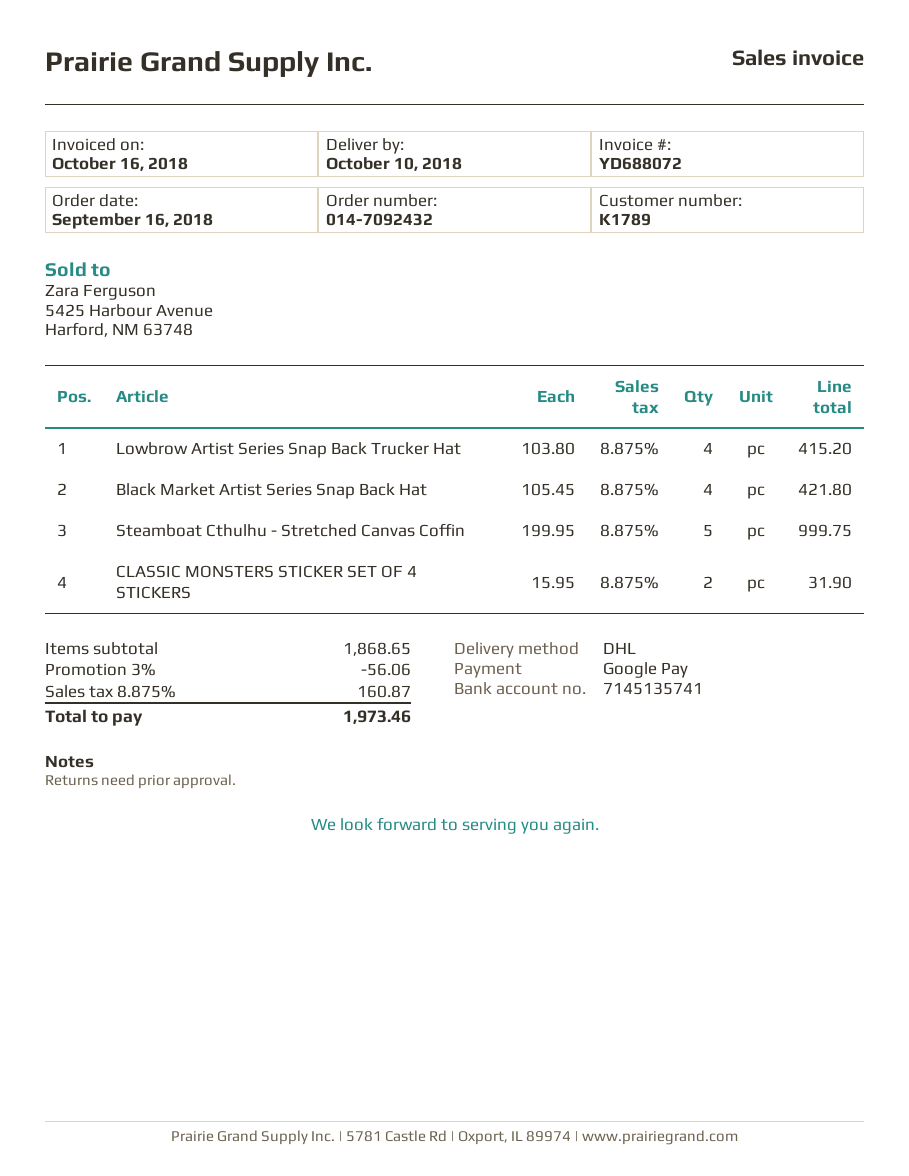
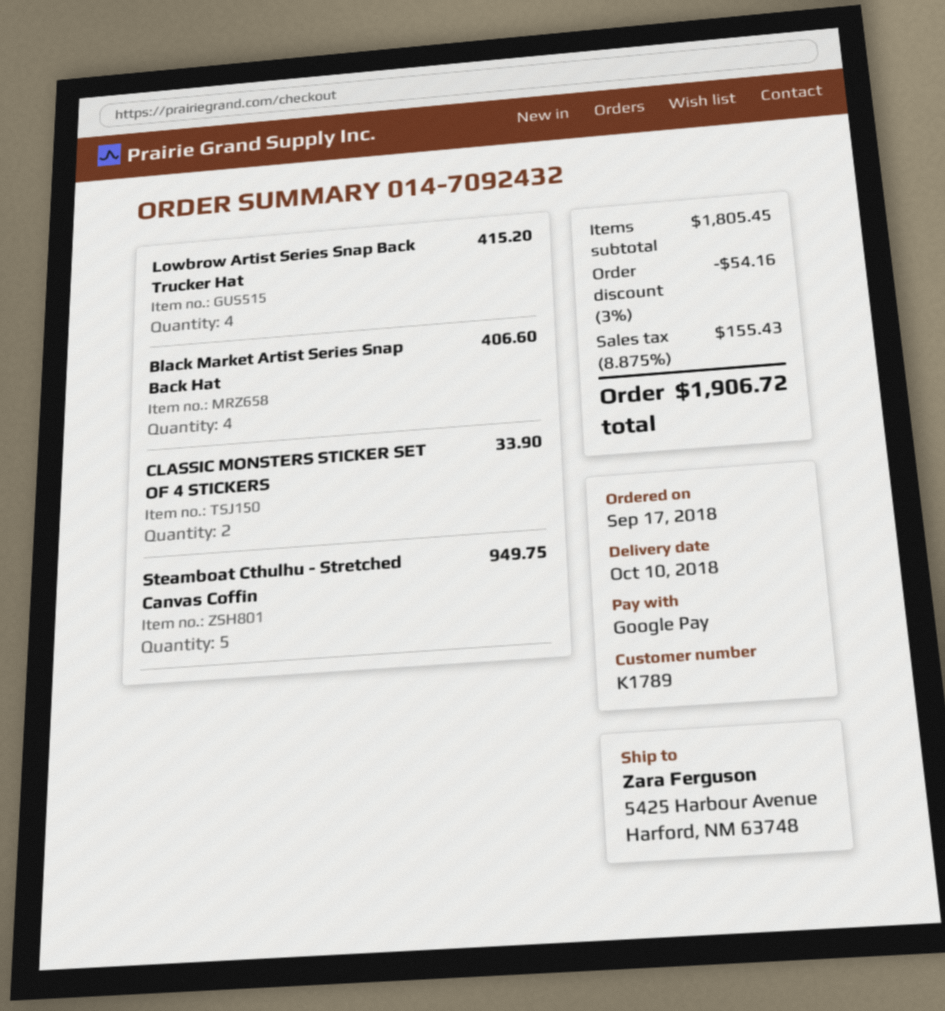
order date: 2018-09-16 -> 2018-09-17
Black Market Artist Series Snap Back Hat: 4 for 421.80 -> 4 for 406.60
Steamboat Cthulhu - Stretched Canvas Coffin: 5 for 999.75 -> 5 for 949.75
CLASSIC MONSTERS STICKER SET OF 4 STICKERS: 2 for 31.90 -> 2 for 33.90
subtotal: 1868.65 -> 1805.45
discount: 3% = 56.06 -> 3% = 54.16
tax: 8.875% = 160.87 -> 8.875% = 155.43
total: 1973.46 -> 1906.72

